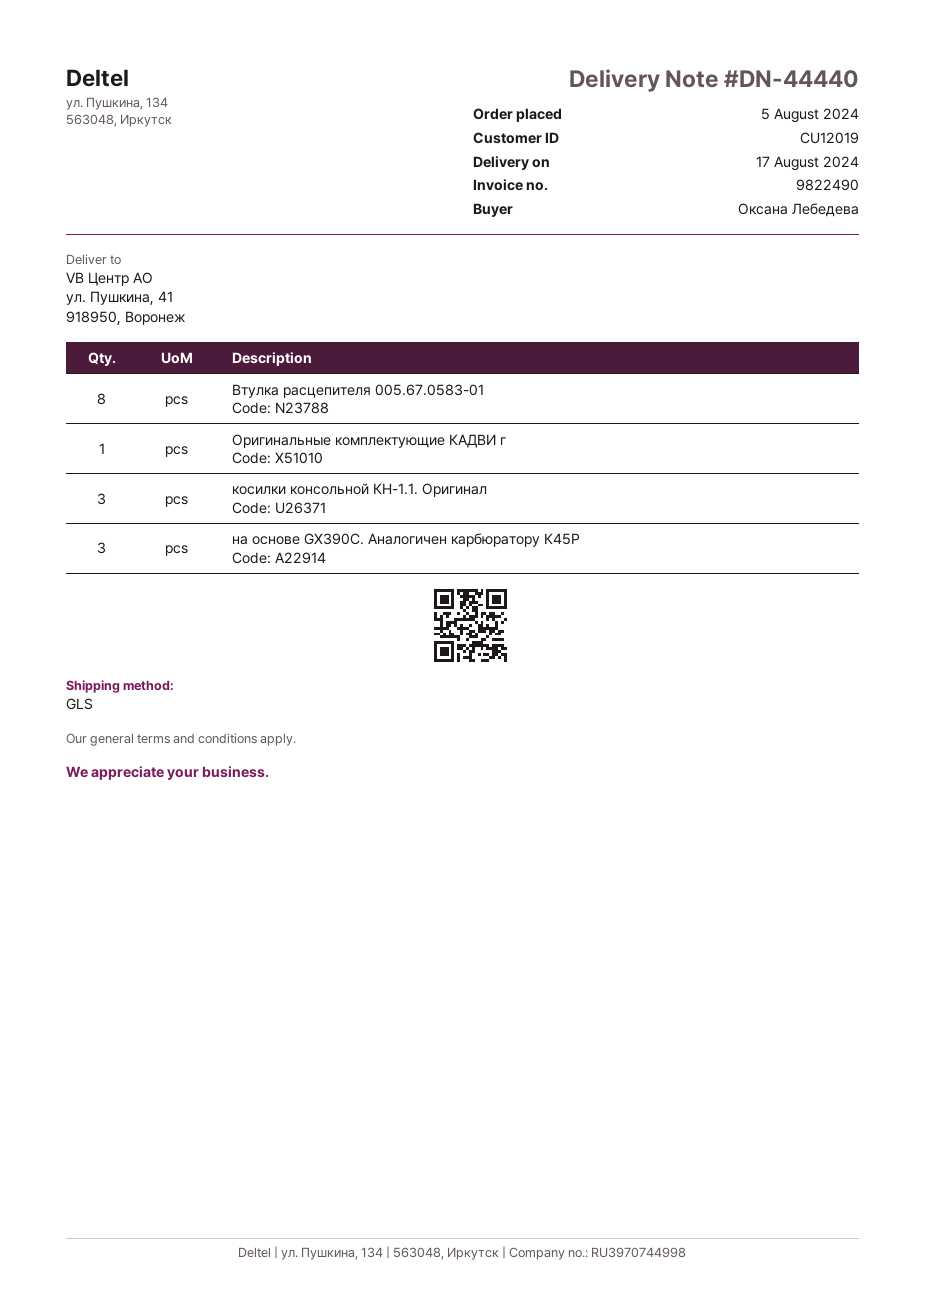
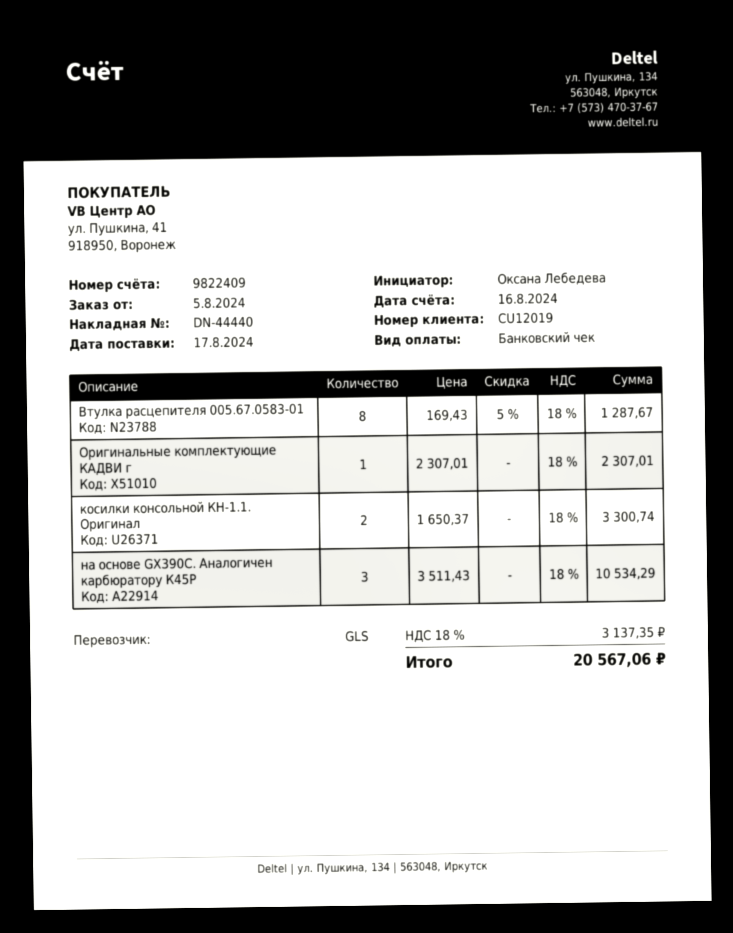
invoice number: 9822490 -> 9822409
косилки консольной КН-1.1. Оригинал: 3 -> 2

